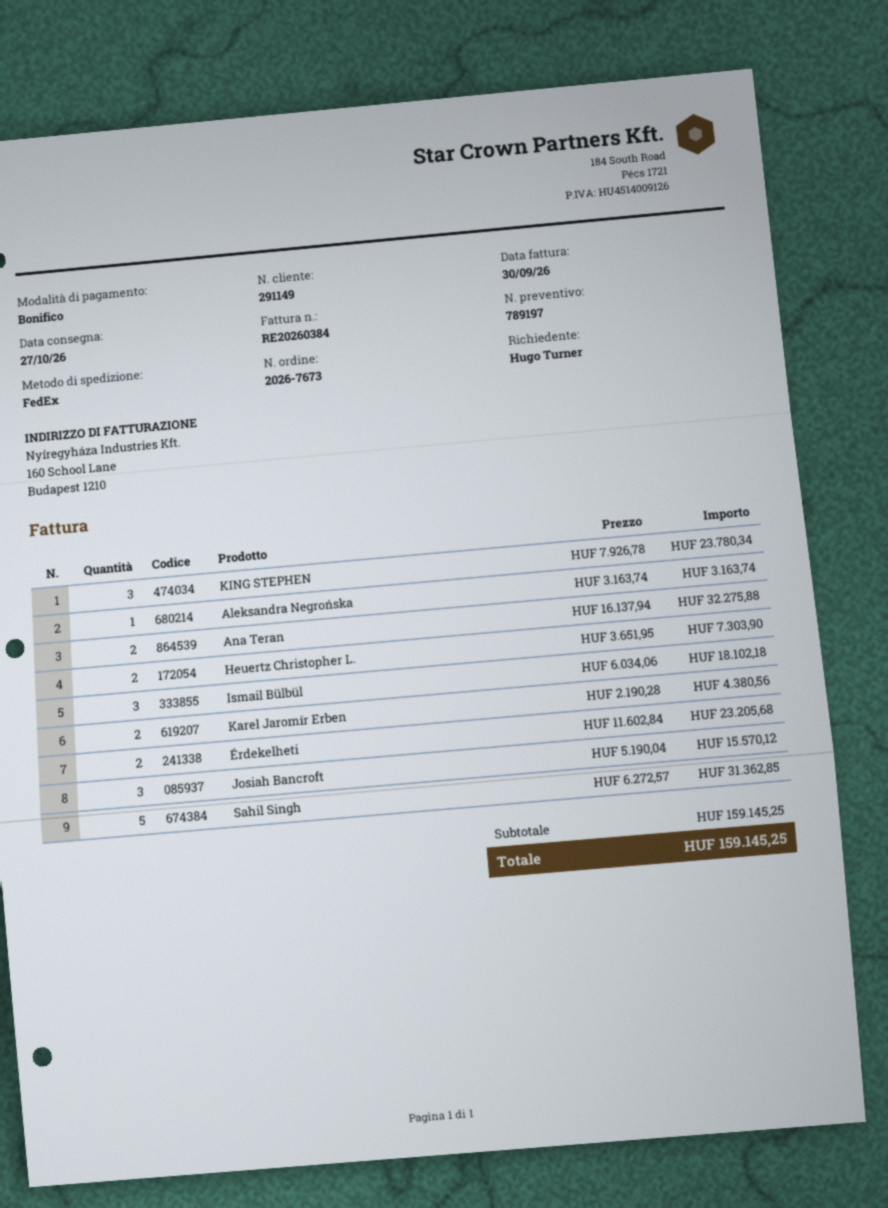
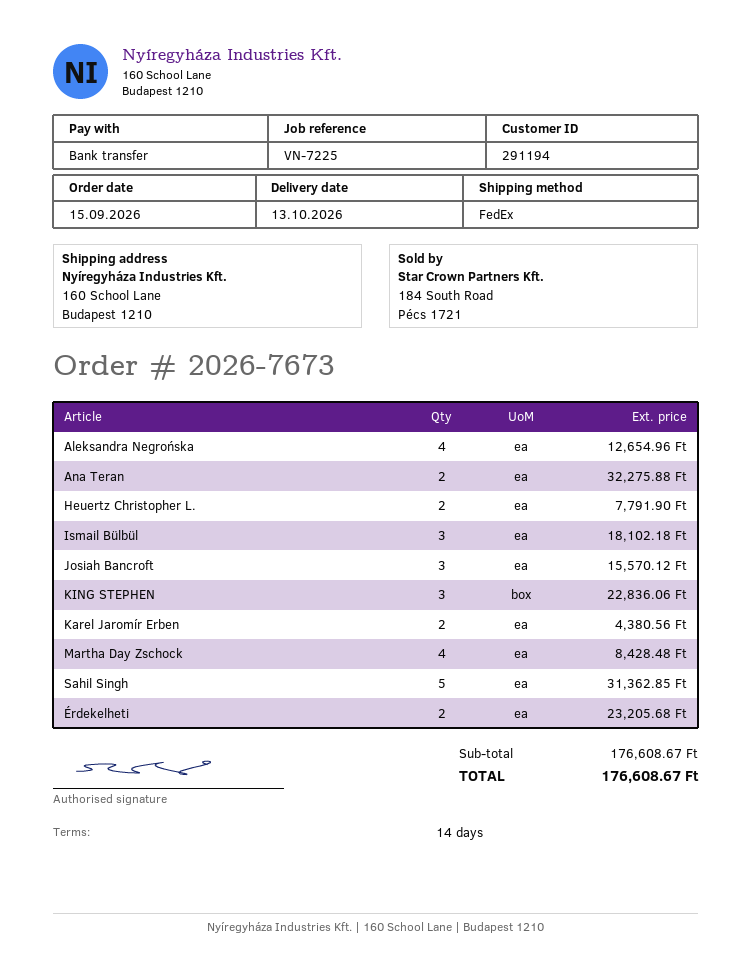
delivery date: 2026-10-27 -> 2026-10-13
customer number: 291149 -> 291194
KING STEPHEN: 3 for 23780.34 -> 3 for 22836.06
Aleksandra Negrońska: 1 for 3163.74 -> 4 for 12654.96
Heuertz Christopher L.: 2 for 7303.90 -> 2 for 7791.90
Martha Day Zschock: none -> 4 for 8428.48
subtotal: 159145.25 -> 176608.67
total: 159145.25 -> 176608.67

